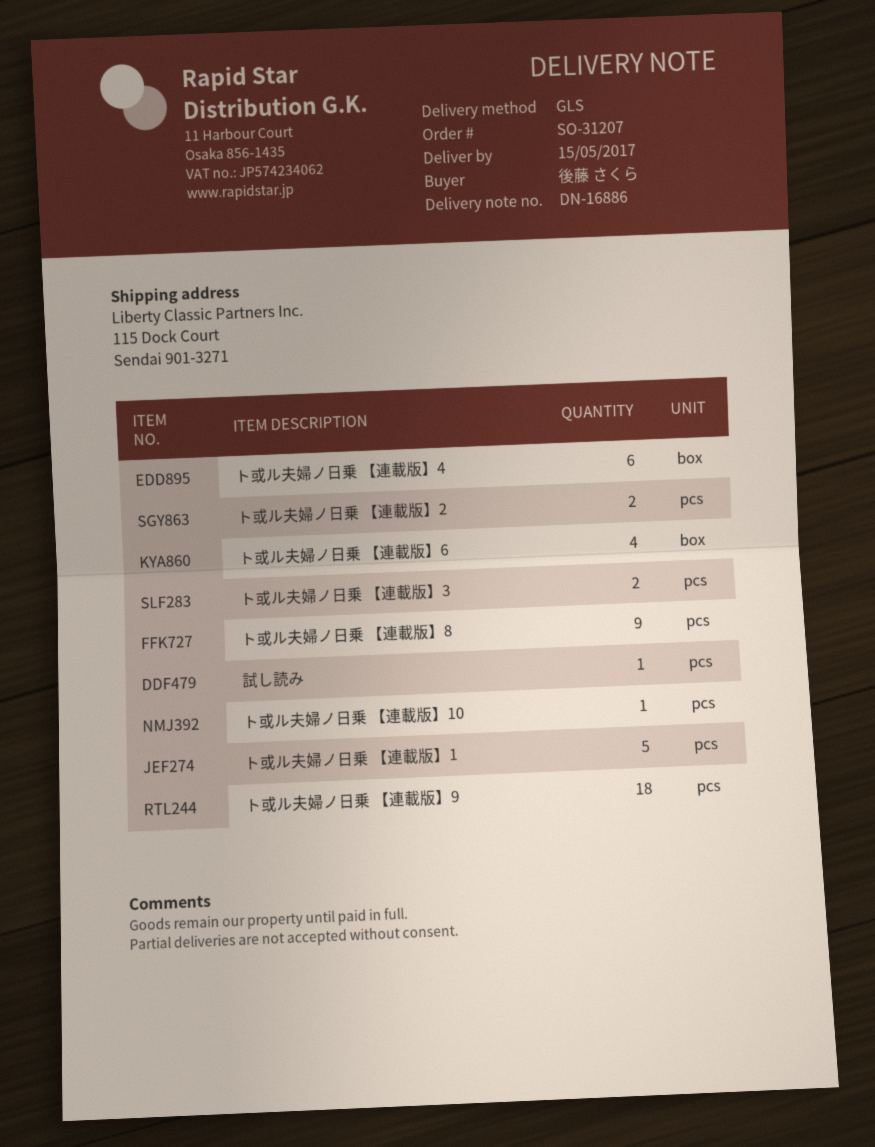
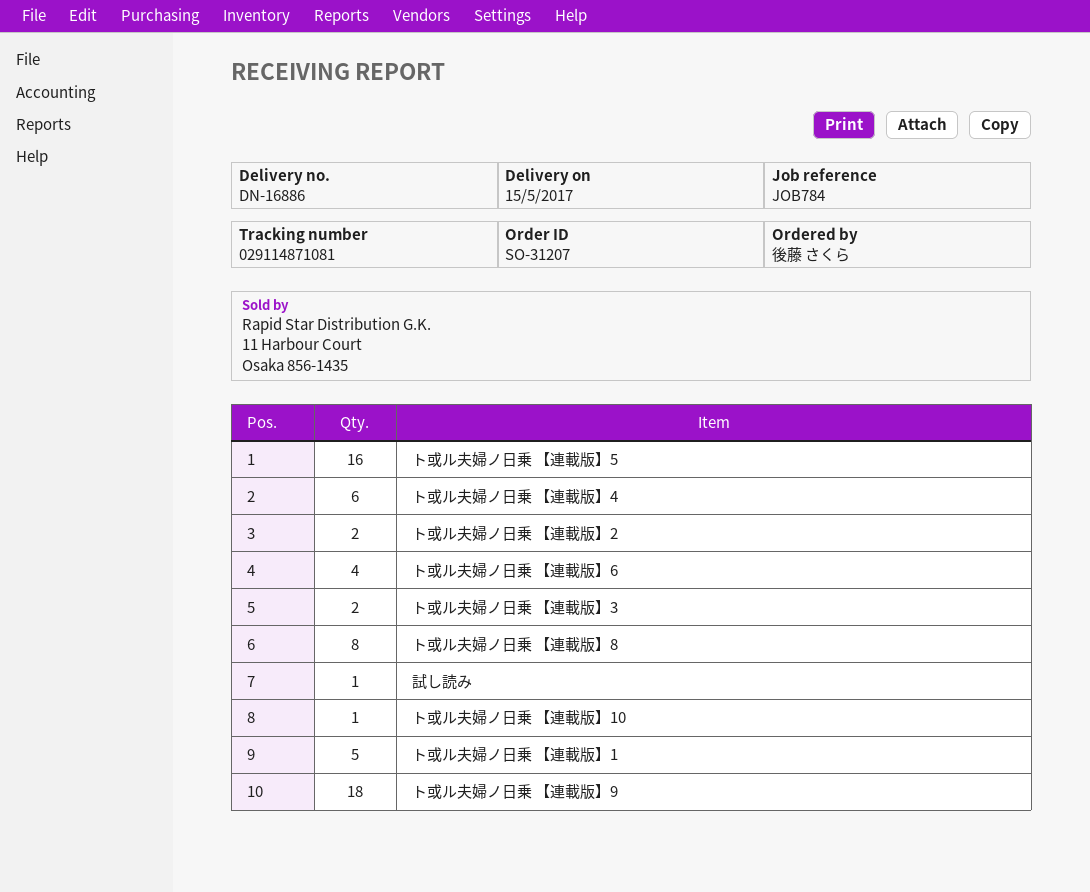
ト或ル夫婦ノ日乗 【連載版】8: 9 -> 8
ト或ル夫婦ノ日乗 【連載版】5: none -> 16

